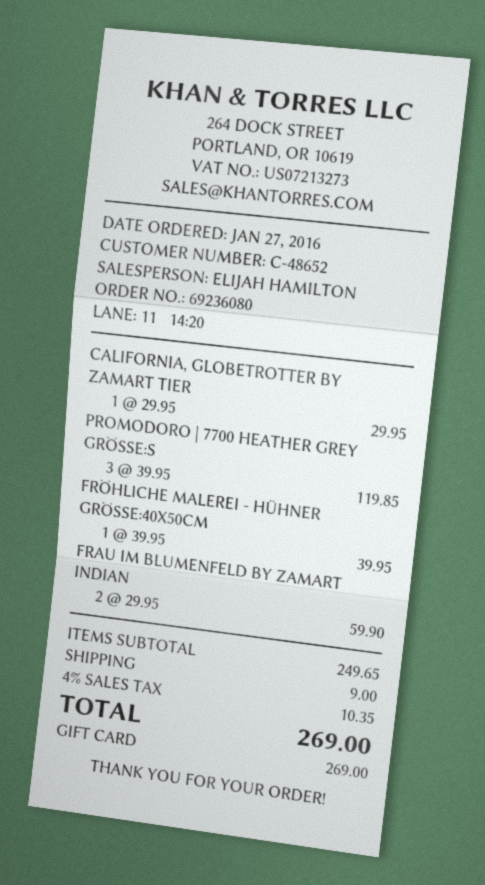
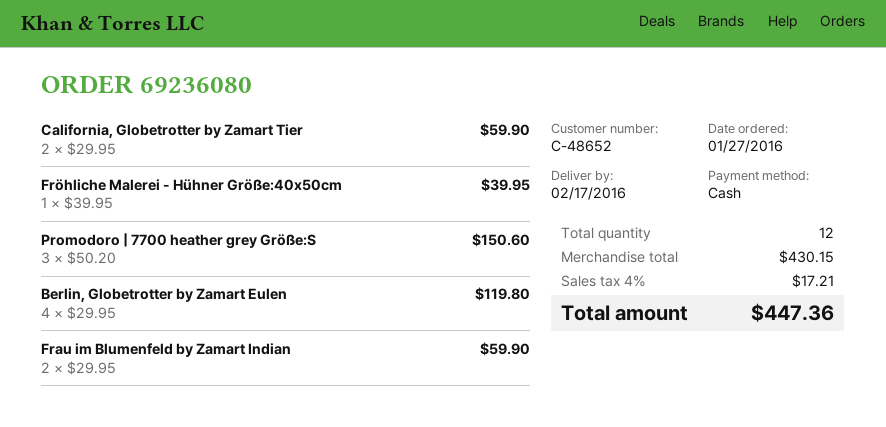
payment method: gift card -> cash
CALIFORNIA, GLOBETROTTER BY ZAMART TIER: 1 x 29.95 = 29.95 -> 2 x 29.95 = 59.90
PROMODORO | 7700 HEATHER GREY GRÖSSE:S: 3 x 39.95 = 119.85 -> 3 x 50.20 = 150.60
Berlin, Globetrotter by Zamart Eulen: none -> 4 x 29.95 = 119.80
subtotal: 249.65 -> 430.15
shipping: 9.00 -> none
tax: 4% = 10.35 -> 4% = 17.21
total: 269.00 -> 447.36

